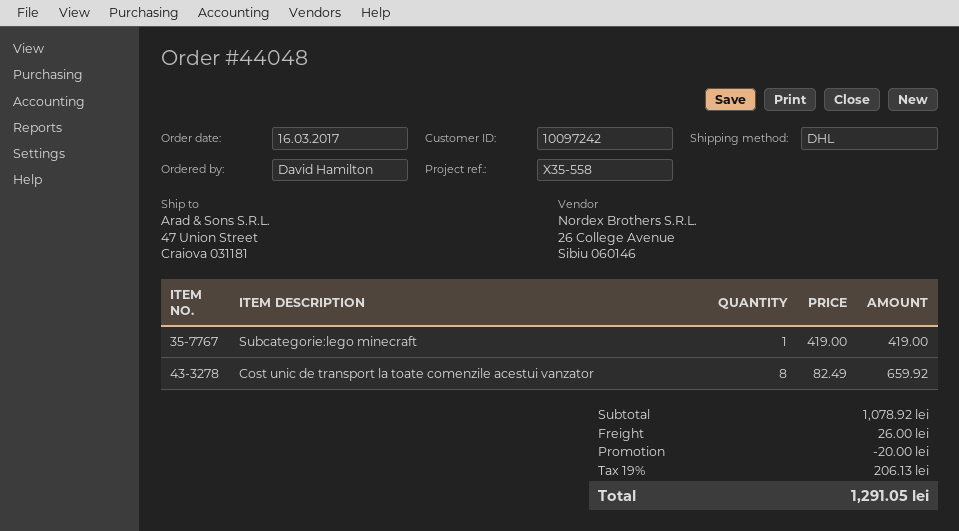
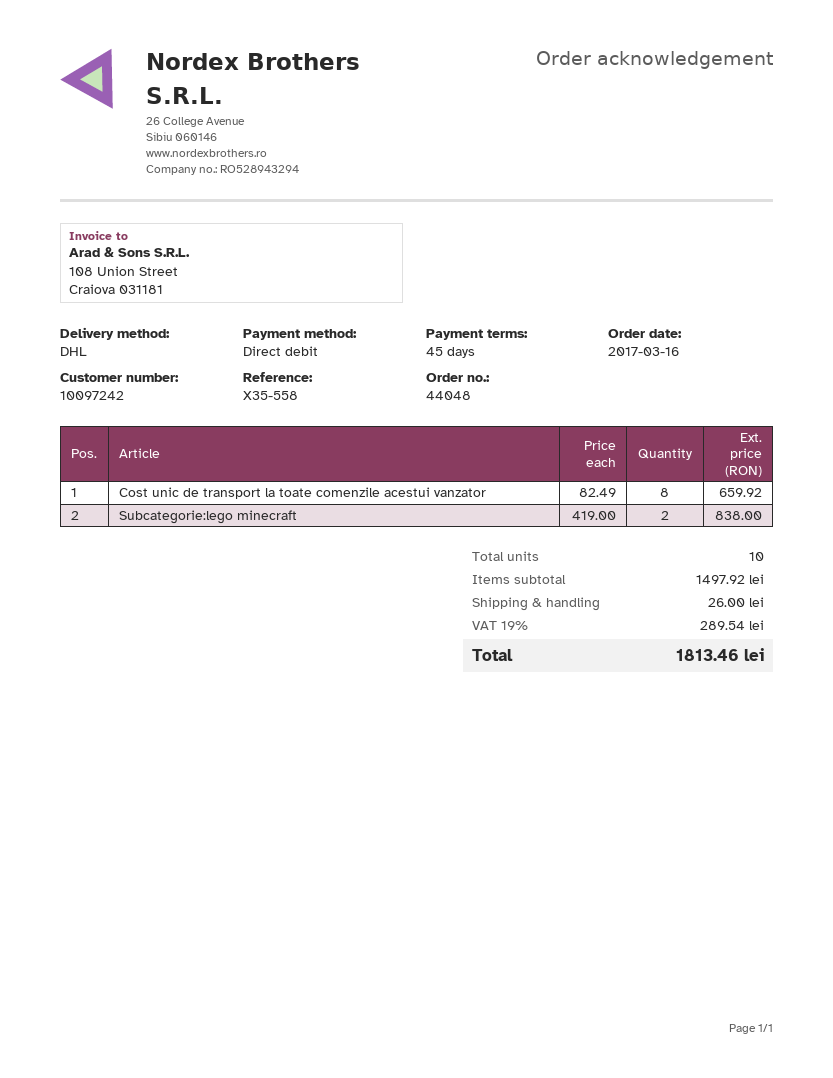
Subcategorie:lego minecraft: 1 x 419.00 = 419.00 -> 2 x 419.00 = 838.00
subtotal: 1078.92 -> 1497.92
discount: 20.00 -> none
tax: 19% = 206.13 -> 19% = 289.54
total: 1291.05 -> 1813.46

